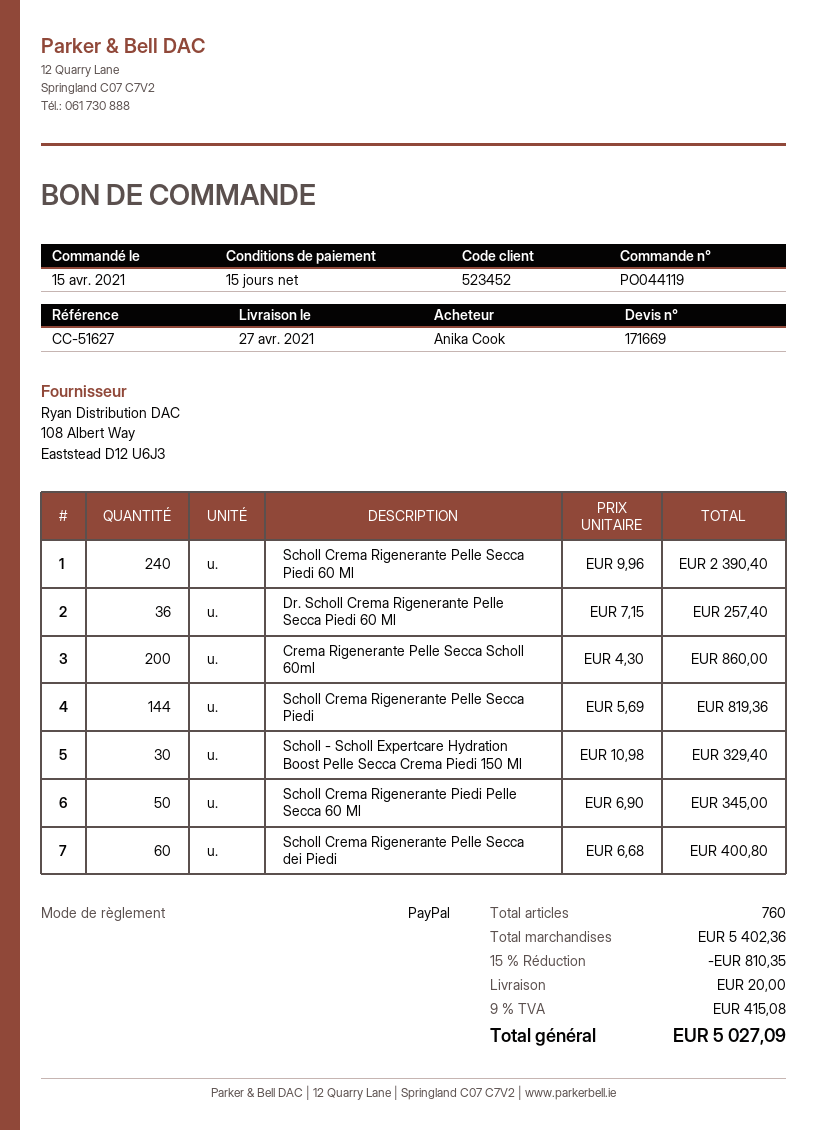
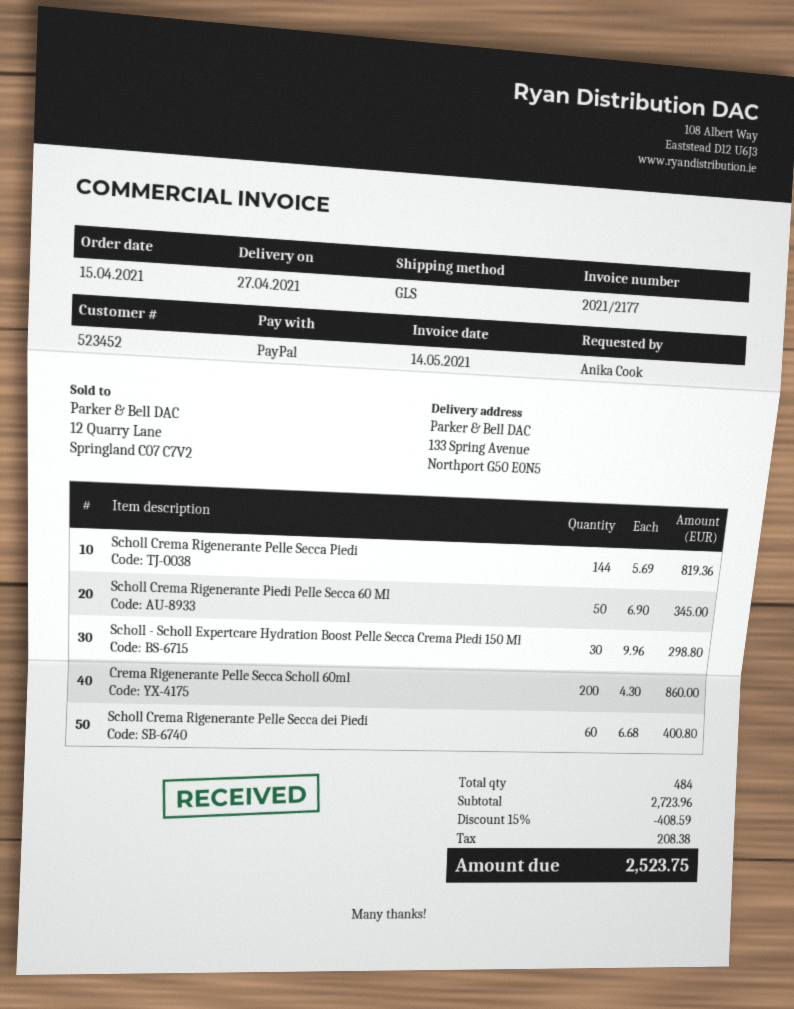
Scholl Crema Rigenerante Pelle Secca Piedi 60 Ml: 240 x 9.96 = 2390.40 -> none
Dr. Scholl Crema Rigenerante Pelle Secca Piedi 60 Ml: 36 x 7.15 = 257.40 -> none
Scholl - Scholl Expertcare Hydration Boost Pelle Secca Crema Piedi 150 Ml: 30 x 10.98 = 329.40 -> 30 x 9.96 = 298.80
total quantity: 760 -> 484
subtotal: 5402.36 -> 2723.96
discount: 15% = 810.35 -> 15% = 408.59
shipping: 20.00 -> none
tax: 415.08 -> 208.38
total: 5027.09 -> 2523.75

